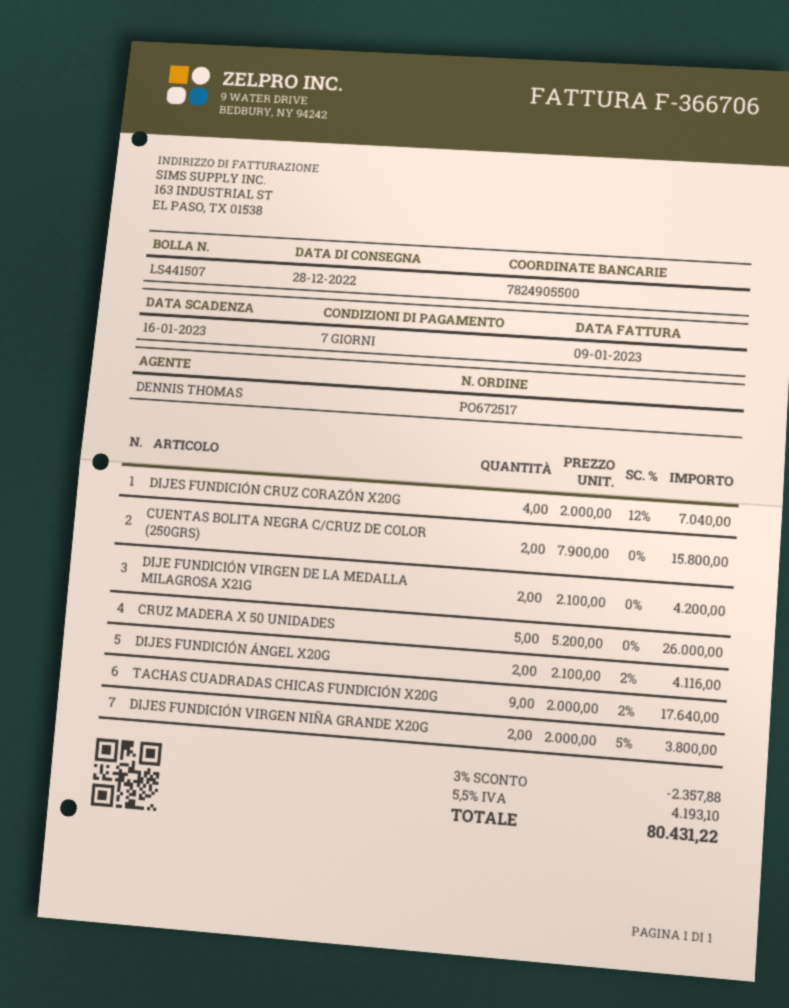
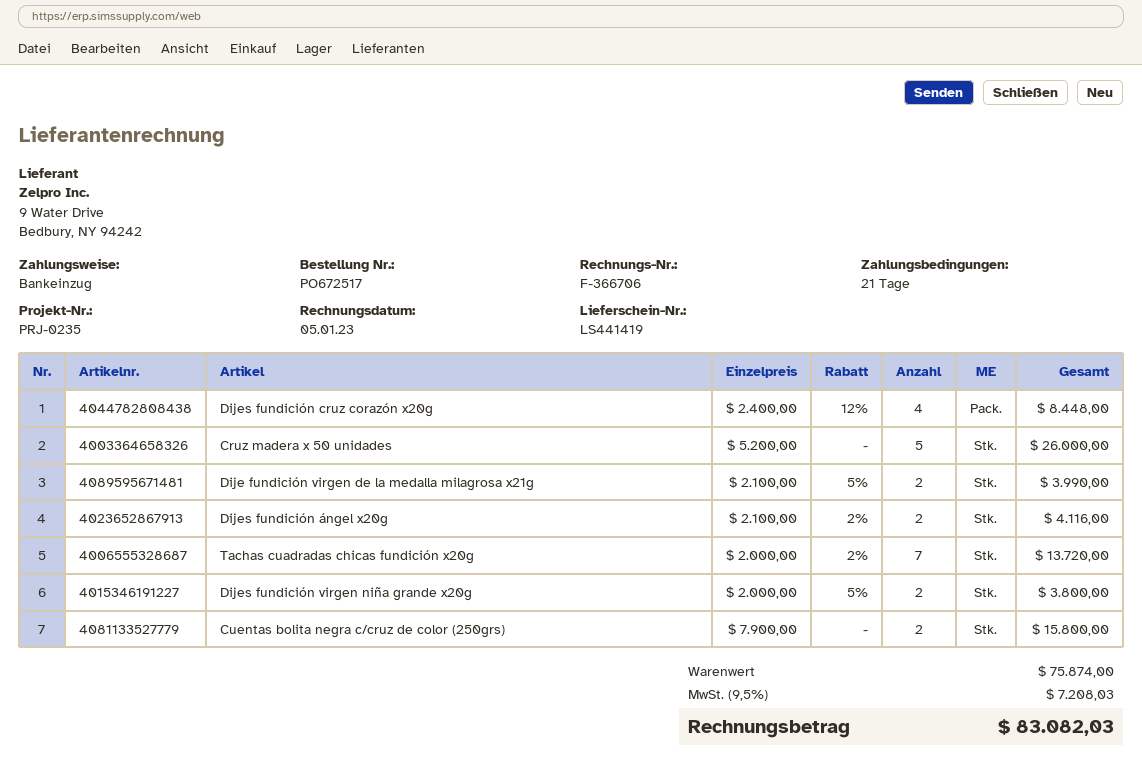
delivery note number: LS441507 -> LS441419
invoice date: 2023-01-09 -> 2023-01-05
payment terms: 7 days -> 21 days
DIJES FUNDICIÓN CRUZ CORAZÓN X20G: 4 x 2000.00 - 12% = 7040.00 -> 4 x 2400.00 - 12% = 8448.00
DIJE FUNDICIÓN VIRGEN DE LA MEDALLA MILAGROSA X21G: 2 x 2100.00 = 4200.00 -> 2 x 2100.00 - 5% = 3990.00
TACHAS CUADRADAS CHICAS FUNDICIÓN X20G: 9 x 2000.00 - 2% = 17640.00 -> 7 x 2000.00 - 2% = 13720.00
discount: 3% = 2357.88 -> none
tax: 5.5% = 4193.10 -> 9.5% = 7208.03
total: 80431.22 -> 83082.03

